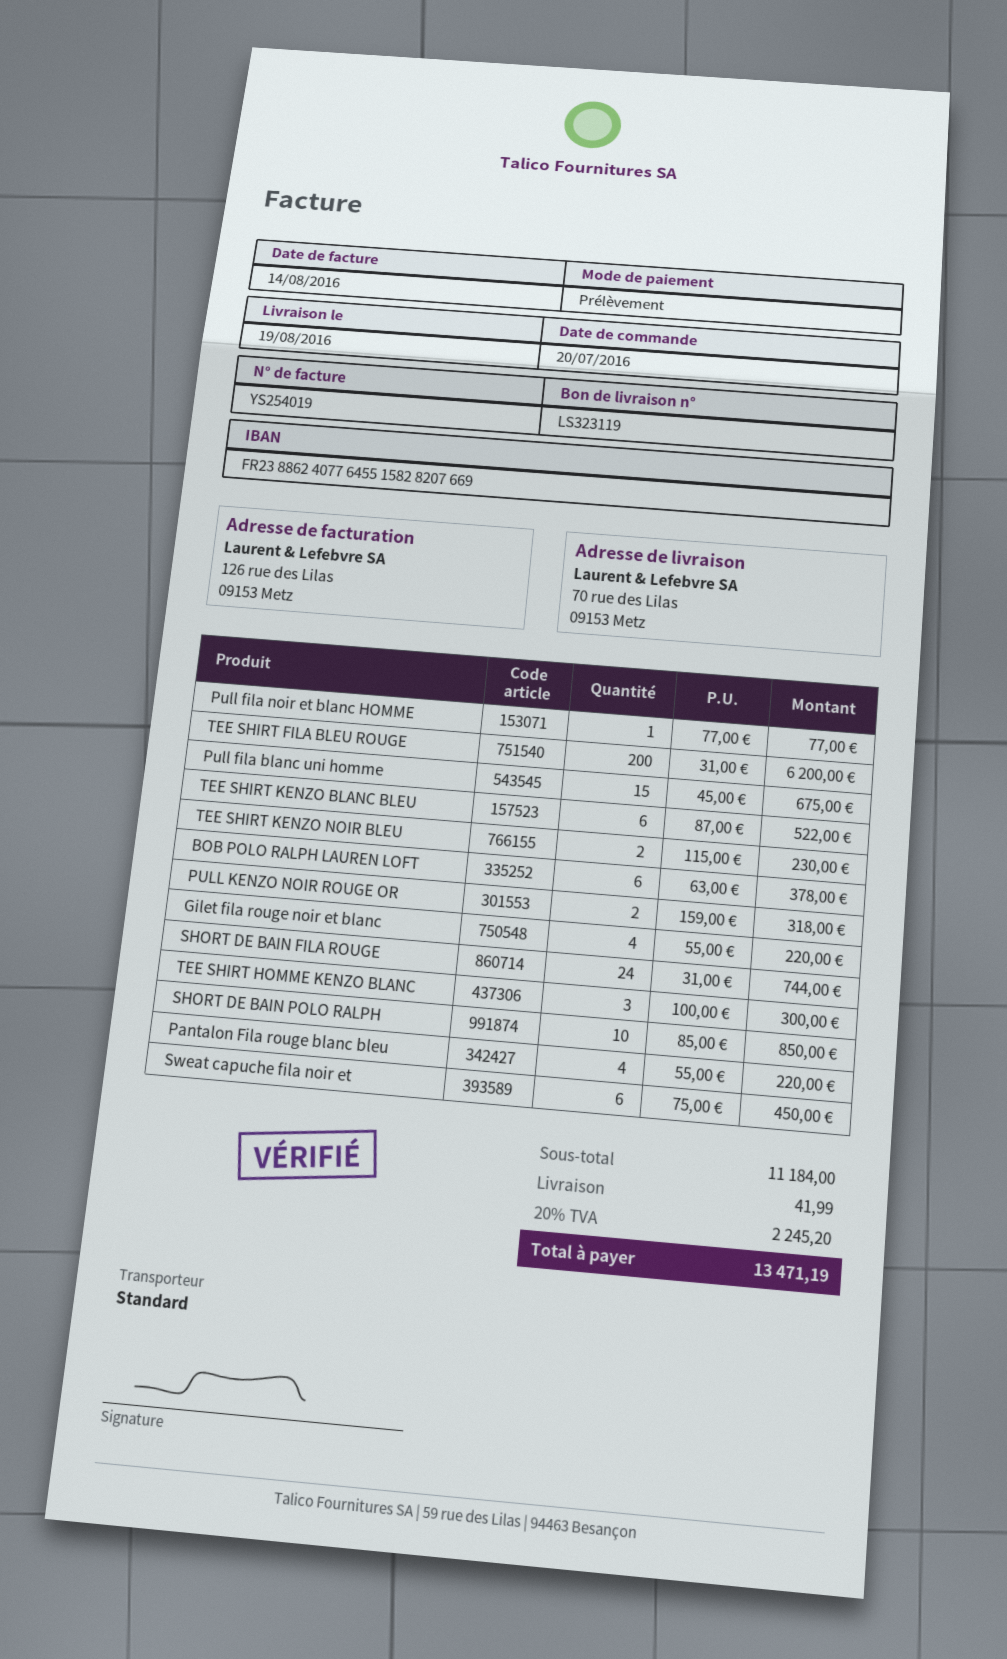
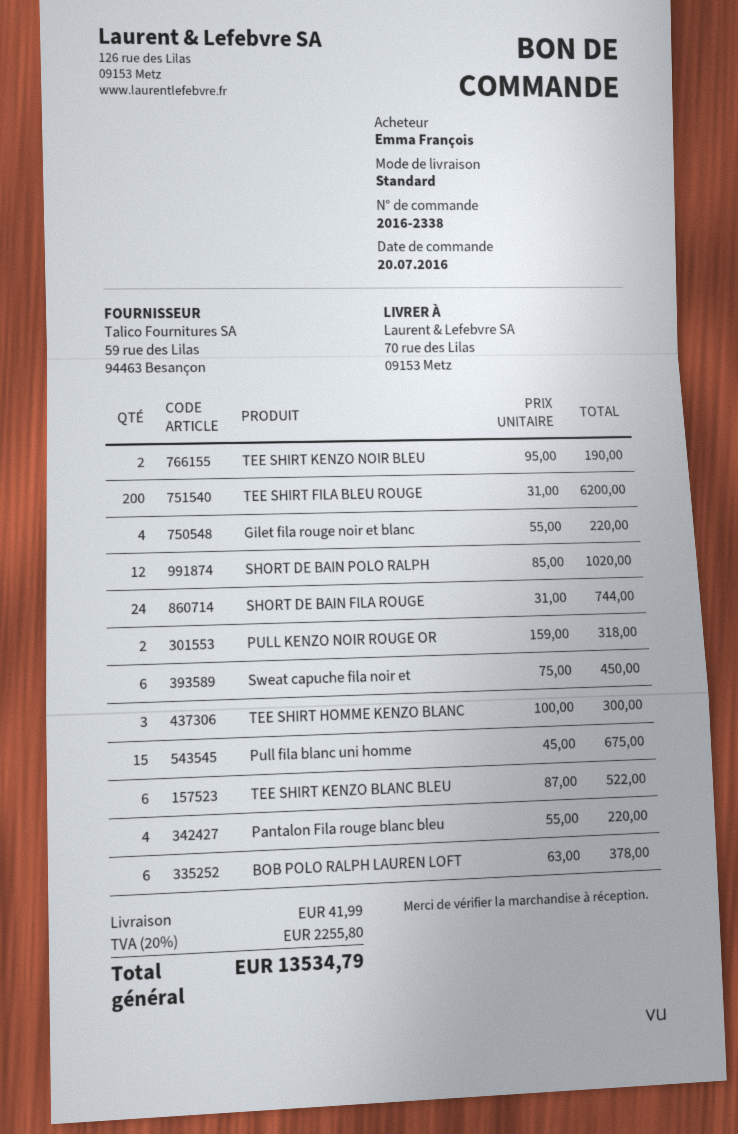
Pull fila noir et blanc HOMME: 1 x 77.00 = 77.00 -> none
TEE SHIRT KENZO NOIR BLEU: 2 x 115.00 = 230.00 -> 2 x 95.00 = 190.00
SHORT DE BAIN POLO RALPH: 10 x 85.00 = 850.00 -> 12 x 85.00 = 1020.00
tax: 20% = 2245.20 -> 20% = 2255.80
total: 13471.19 -> 13534.79

